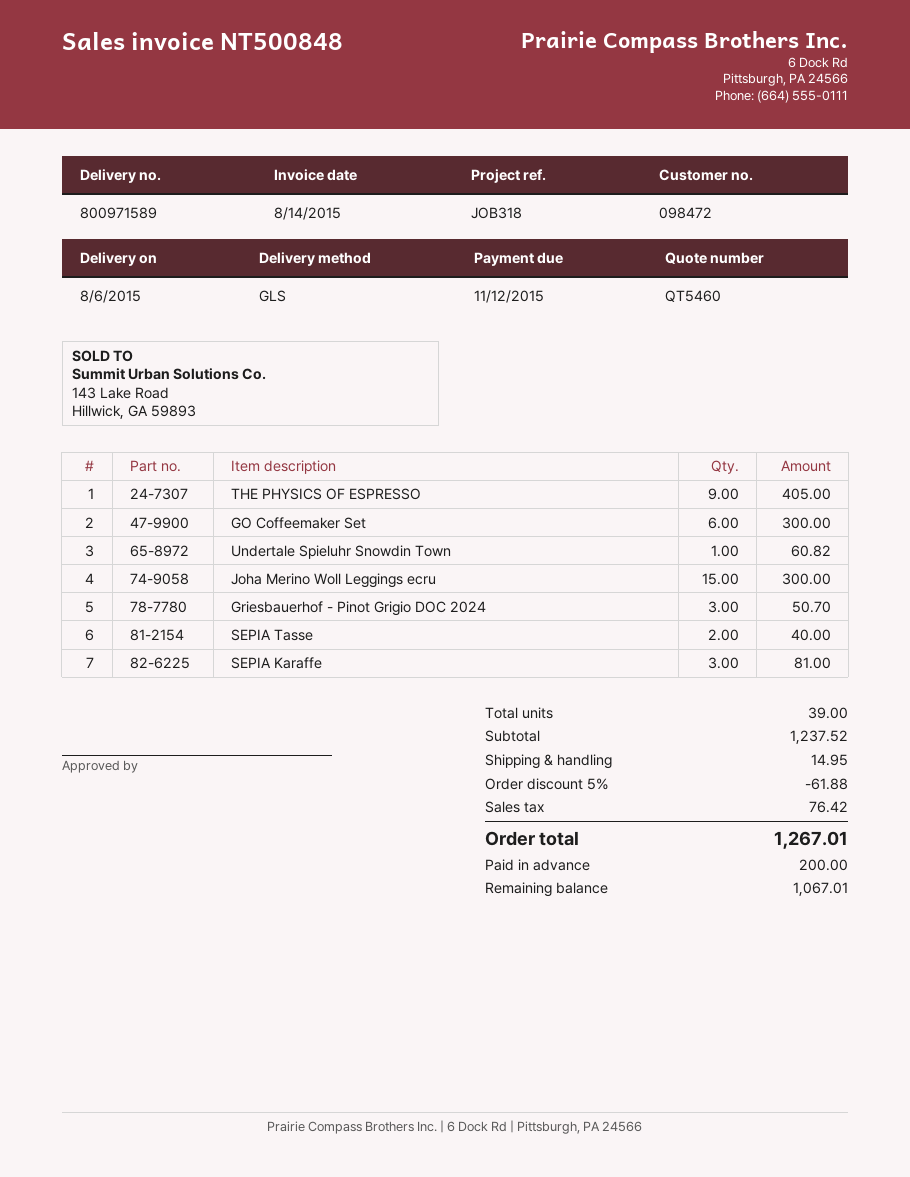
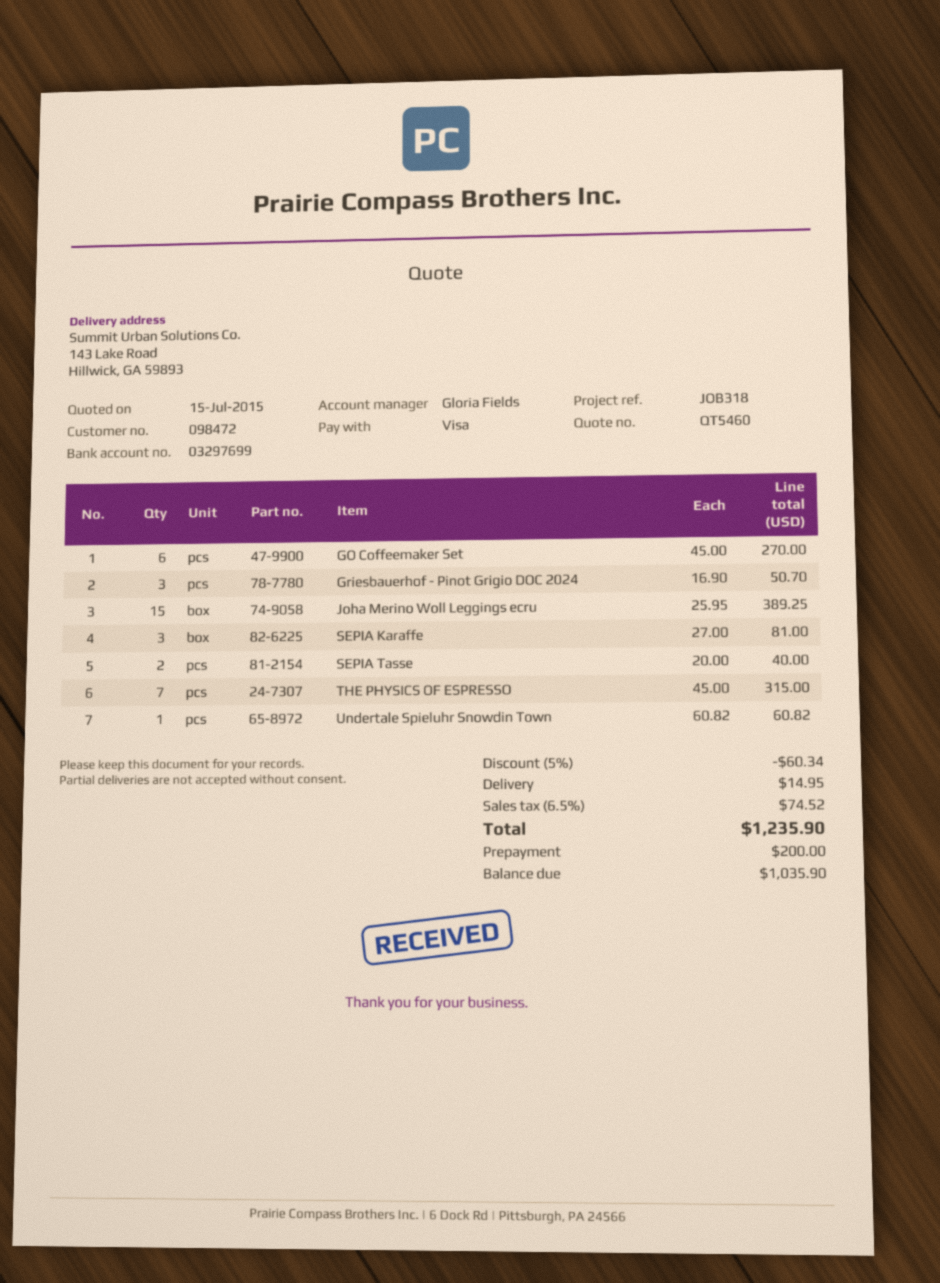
THE PHYSICS OF ESPRESSO: 9 for 405.00 -> 7 for 315.00
GO Coffeemaker Set: 6 for 300.00 -> 6 for 270.00
Joha Merino Woll Leggings ecru: 15 for 300.00 -> 15 for 389.25
discount: 5% = 61.88 -> 5% = 60.34
tax: 76.42 -> 74.52
total: 1267.01 -> 1235.90
balance: 1067.01 -> 1035.90

